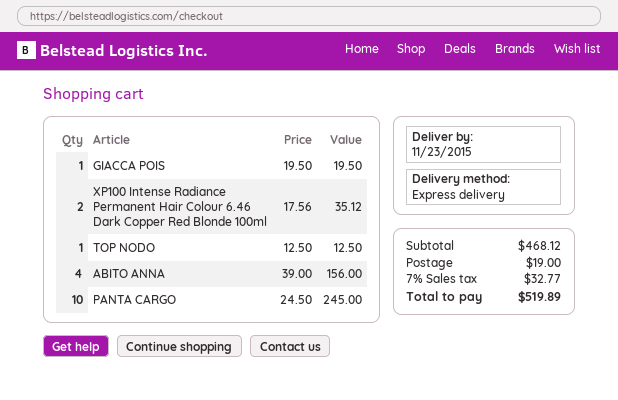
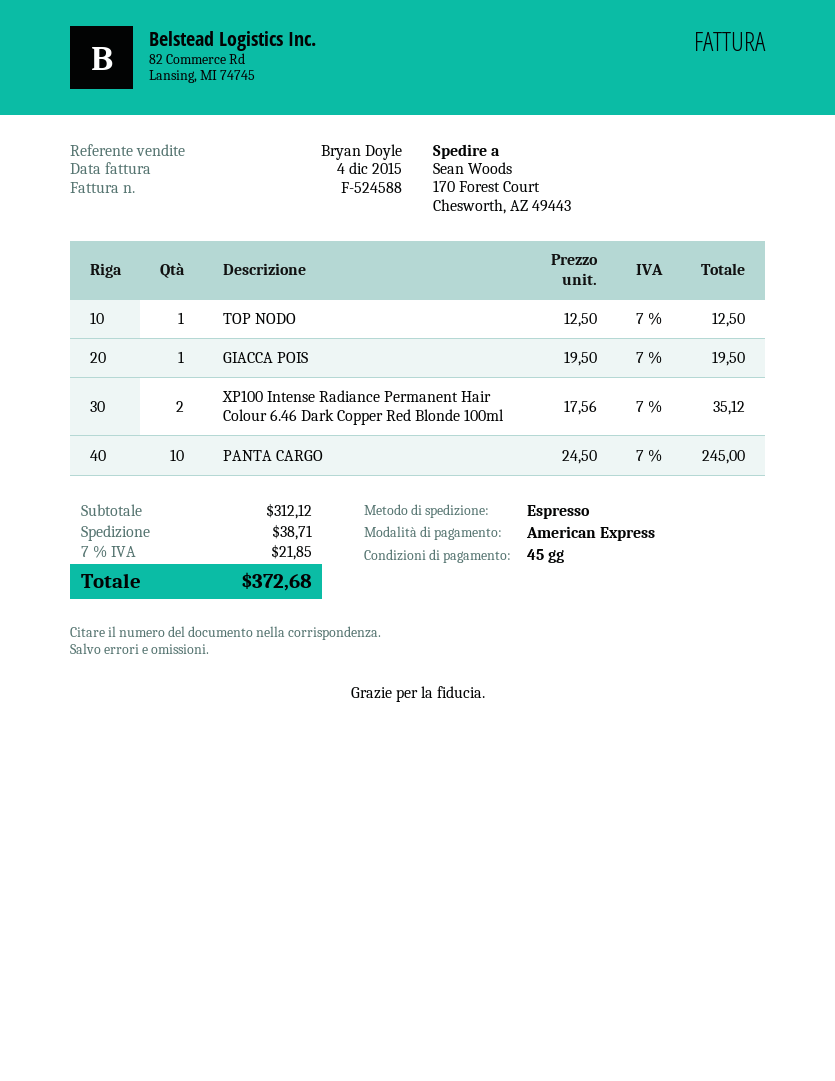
ABITO ANNA: 4 x 39.00 = 156.00 -> none
subtotal: 468.12 -> 312.12
shipping: 19.00 -> 38.71
tax: 7% = 32.77 -> 7% = 21.85
total: 519.89 -> 372.68

